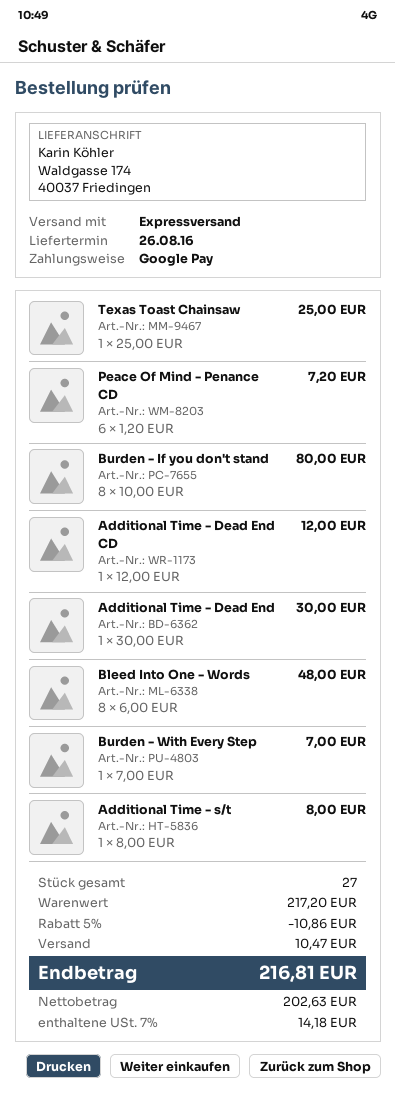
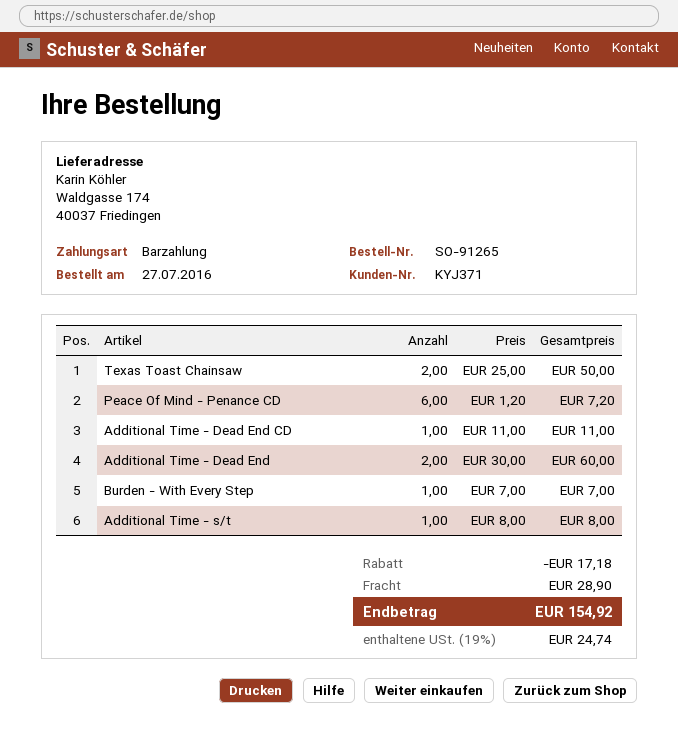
payment method: Google Pay -> cash
Texas Toast Chainsaw: 1 x 25.00 = 25.00 -> 2 x 25.00 = 50.00
Burden - If you don't stand: 8 x 10.00 = 80.00 -> none
Additional Time - Dead End CD: 1 x 12.00 = 12.00 -> 1 x 11.00 = 11.00
Additional Time - Dead End: 1 x 30.00 = 30.00 -> 2 x 30.00 = 60.00
Bleed Into One - Words: 8 x 6.00 = 48.00 -> none
discount: 10.86 -> 17.18
shipping: 10.47 -> 28.90
tax: 7% = 14.18 -> 19% = 24.74
total: 216.81 -> 154.92

